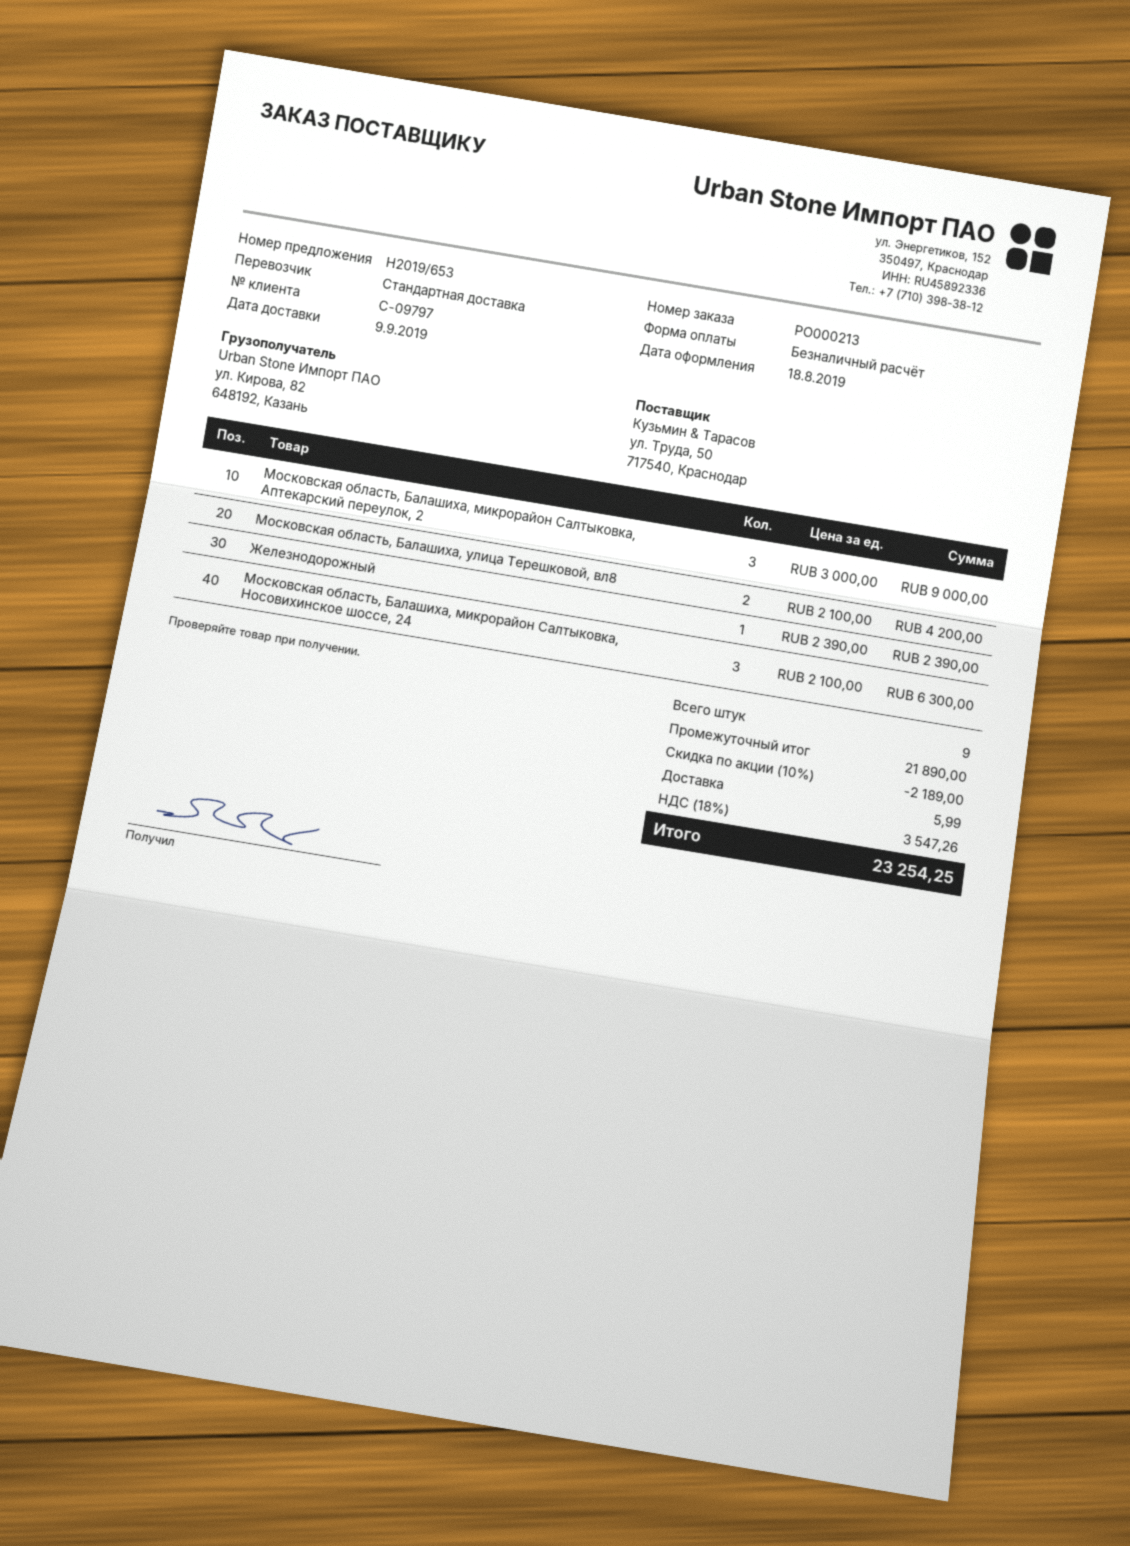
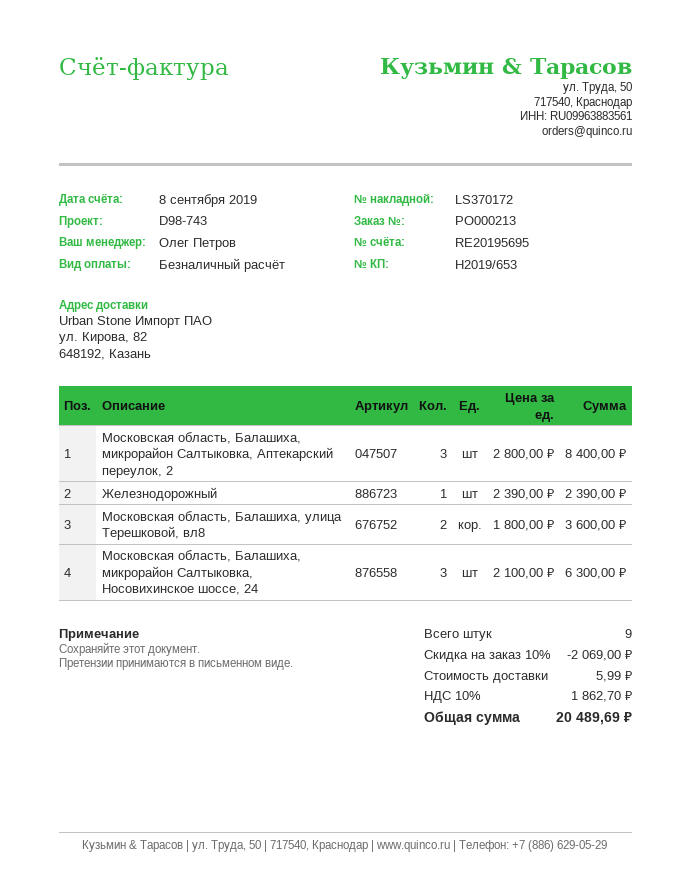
Московская область, Балашиха, микрорайон Салтыковка, Аптекарский переулок, 2: 3 x 3000.00 = 9000.00 -> 3 x 2800.00 = 8400.00
Московская область, Балашиха, улица Терешковой, вл8: 2 x 2100.00 = 4200.00 -> 2 x 1800.00 = 3600.00
discount: 10% = 2189.00 -> 10% = 2069.00
tax: 18% = 3547.26 -> 10% = 1862.70
total: 23254.25 -> 20489.69

